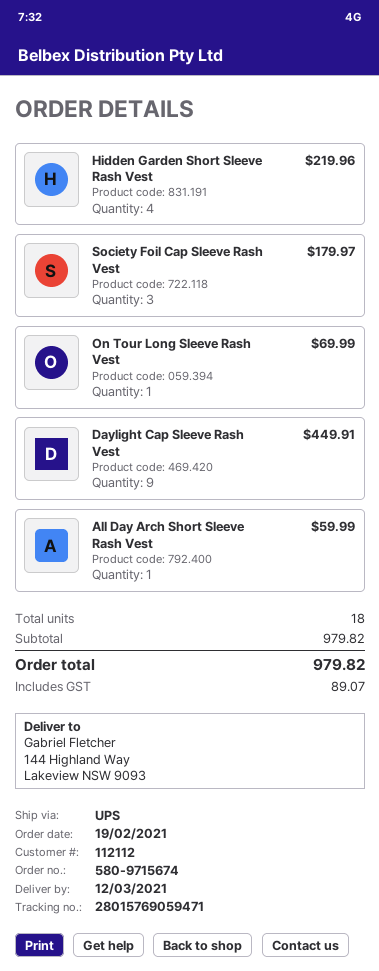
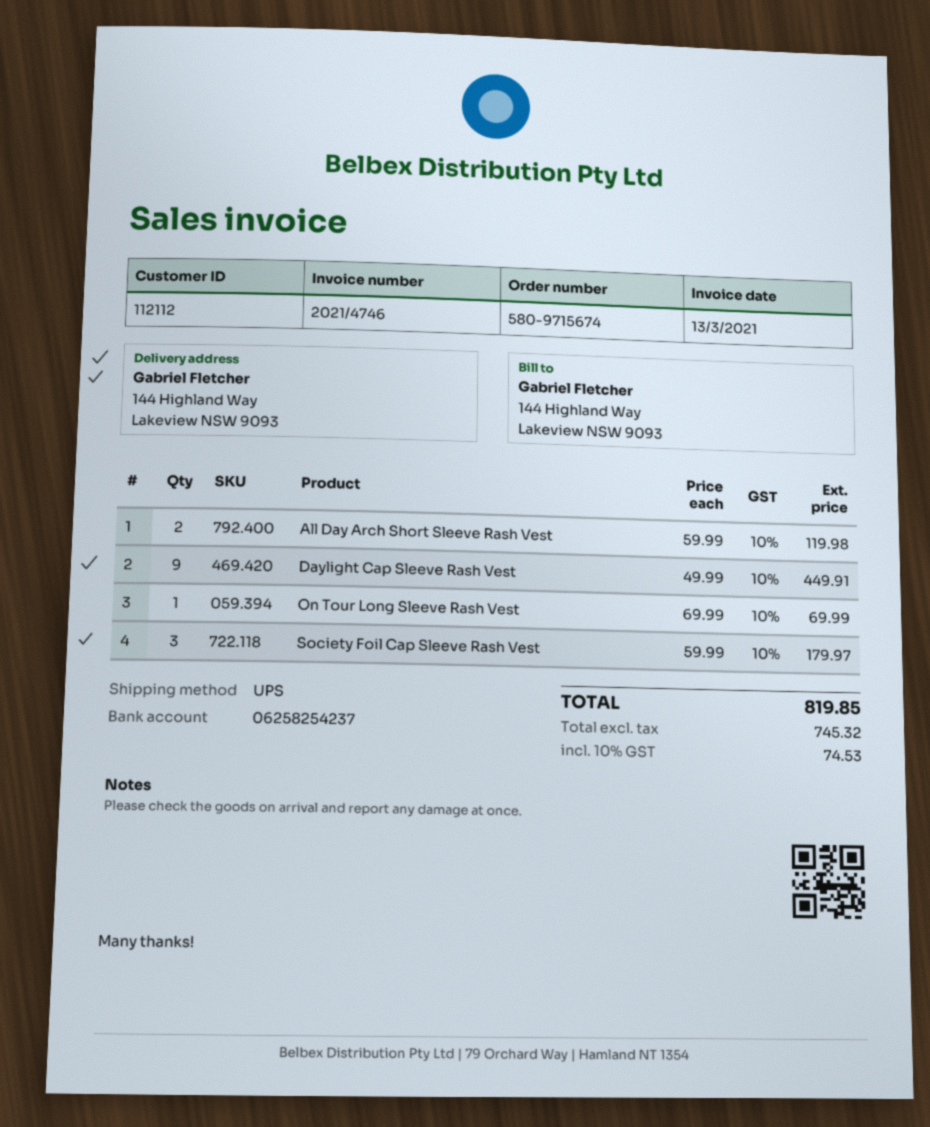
Hidden Garden Short Sleeve Rash Vest: 4 for 219.96 -> none
All Day Arch Short Sleeve Rash Vest: 1 for 59.99 -> 2 for 119.98
tax: 89.07 -> 74.53
total: 979.82 -> 819.85

